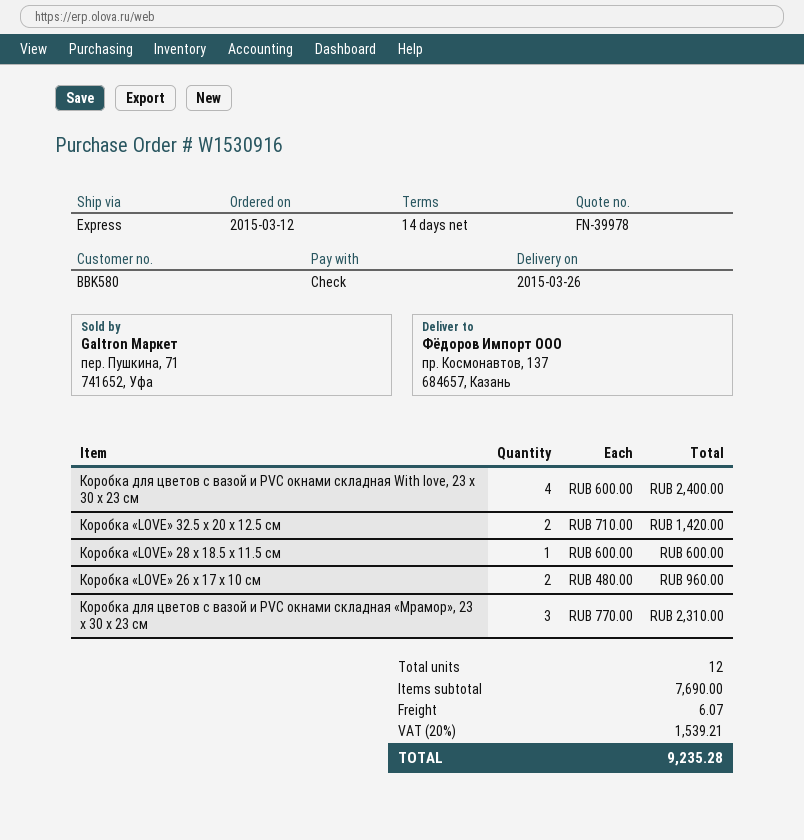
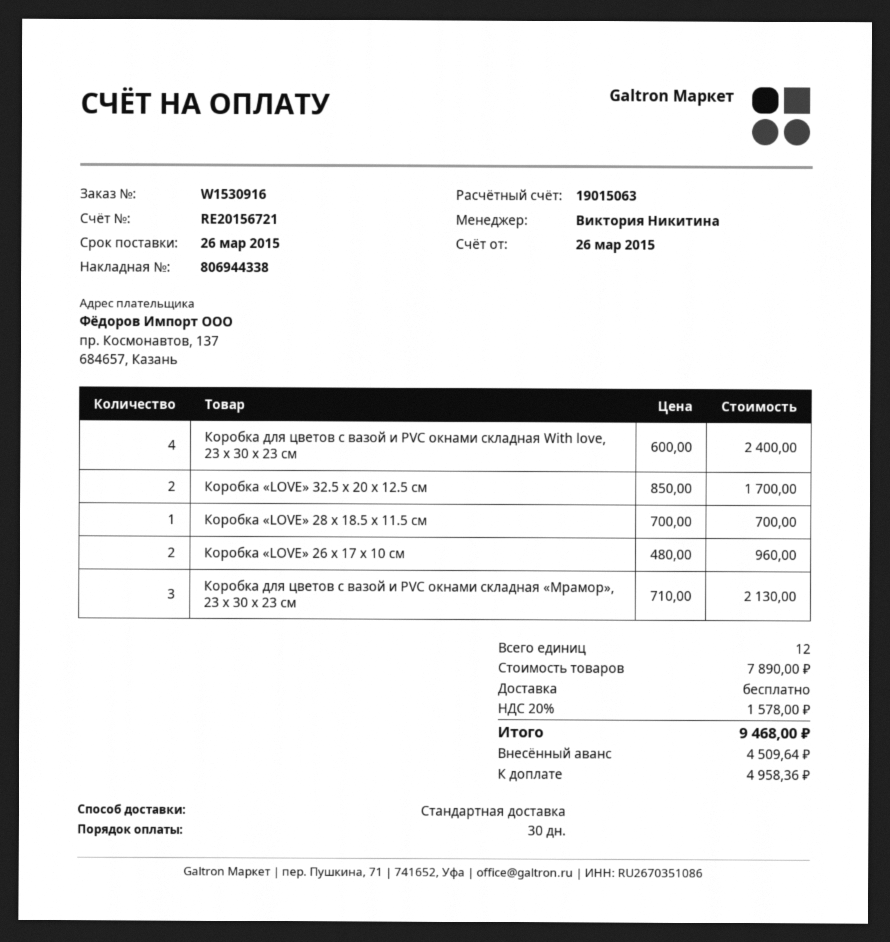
payment terms: 14 days -> 30 days
shipping method: express -> standard
Коробка «LOVE» 32.5 х 20 х 12.5 см: 2 x 710.00 = 1420.00 -> 2 x 850.00 = 1700.00
Коробка «LOVE» 28 х 18.5 х 11.5 см: 1 x 600.00 = 600.00 -> 1 x 700.00 = 700.00
Коробка для цветов с вазой и PVC окнами складная «Мрамор», 23 х 30 х 23 см: 3 x 770.00 = 2310.00 -> 3 x 710.00 = 2130.00
subtotal: 7690.00 -> 7890.00
shipping: 6.07 -> 0.00
tax: 20% = 1539.21 -> 20% = 1578.00
total: 9235.28 -> 9468.00

